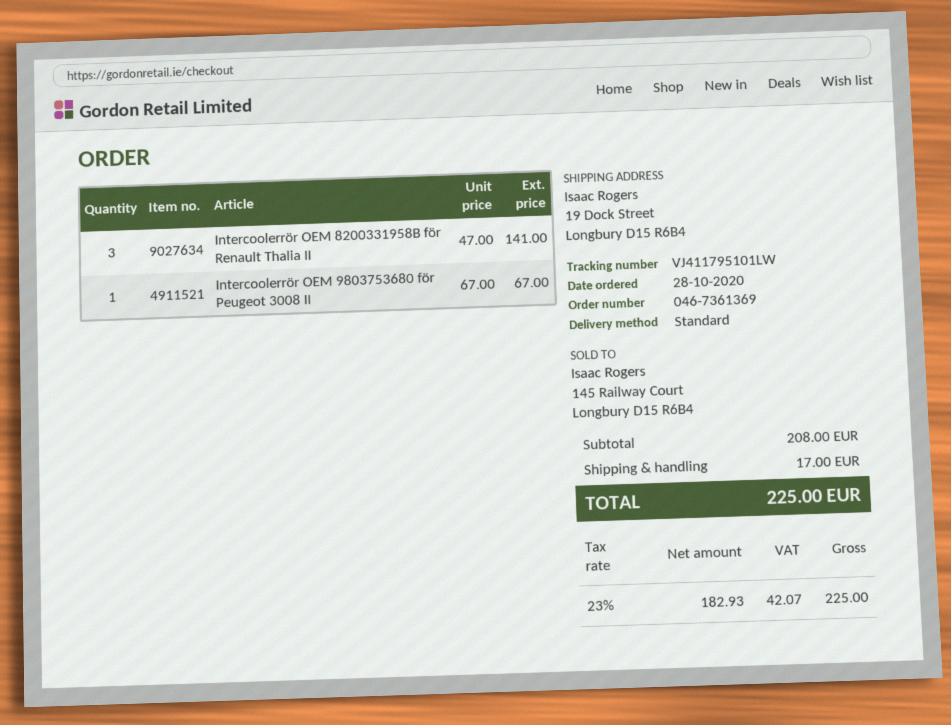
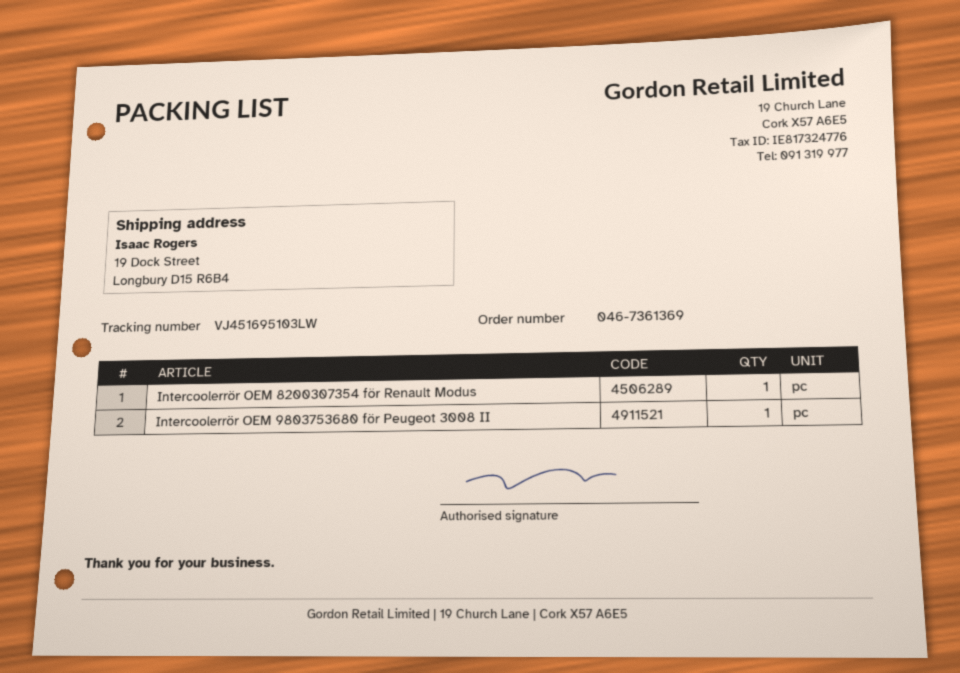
tracking number: VJ411795101LW -> VJ451695103LW
Intercoolerrör OEM 8200331958B för Renault Thalia II: 3 -> none
Intercoolerrör OEM 8200307354 för Renault Modus: none -> 1

